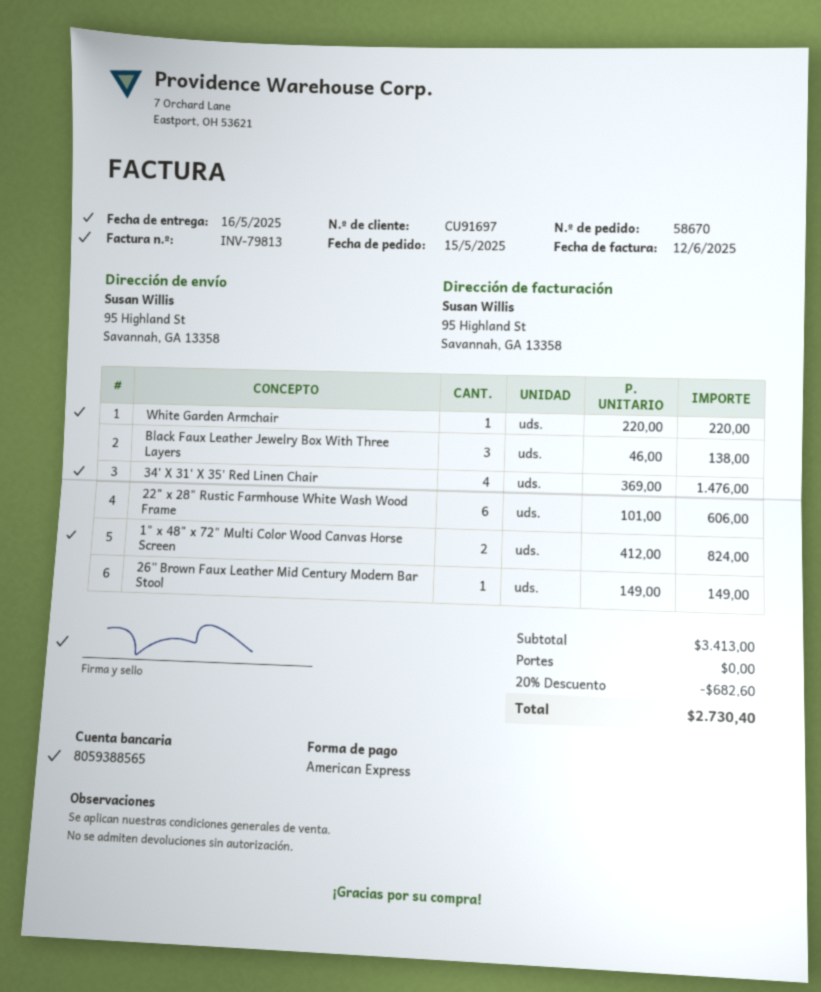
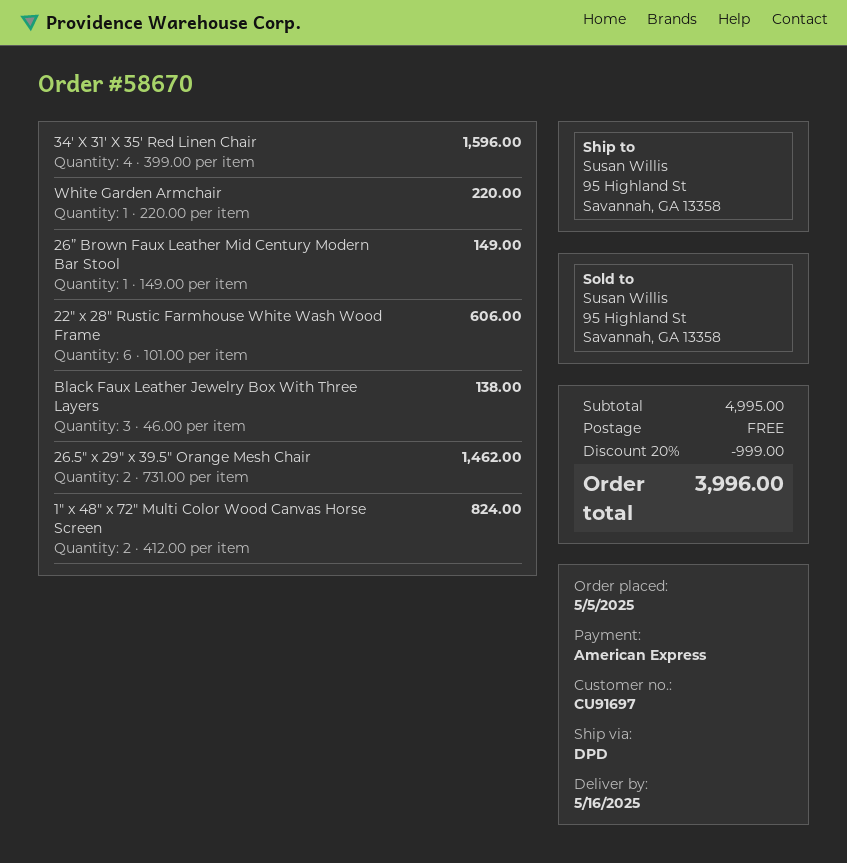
order date: 2025-05-15 -> 2025-05-05
34' X 31' X 35' Red Linen Chair: 4 x 369.00 = 1476.00 -> 4 x 399.00 = 1596.00
26.5" x 29" x 39.5" Orange Mesh Chair: none -> 2 x 731.00 = 1462.00
subtotal: 3413.00 -> 4995.00
discount: 20% = 682.60 -> 20% = 999.00
total: 2730.40 -> 3996.00

